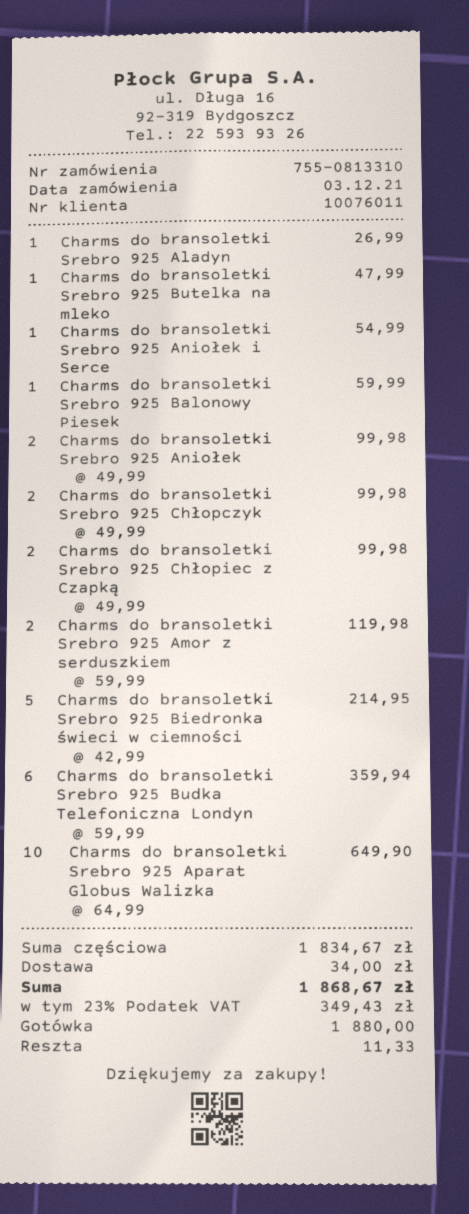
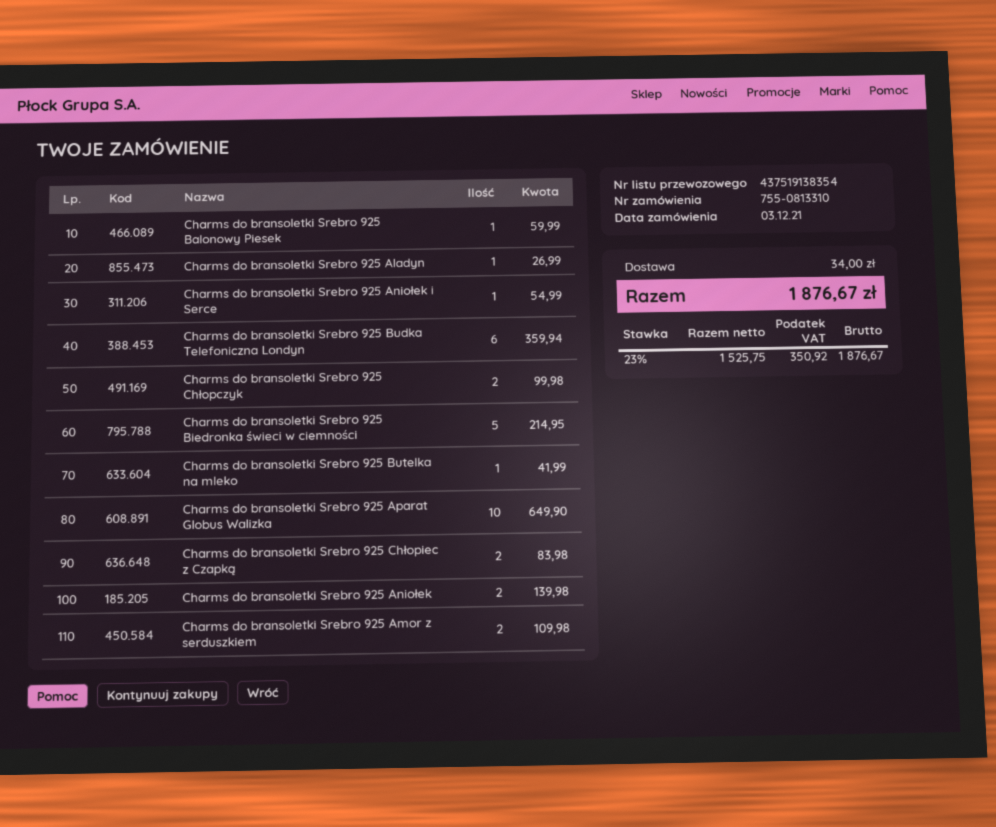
Charms do bransoletki Srebro 925 Butelka na mleko: 1 for 47.99 -> 1 for 41.99
Charms do bransoletki Srebro 925 Aniołek: 2 for 99.98 -> 2 for 139.98
Charms do bransoletki Srebro 925 Chłopiec z Czapką: 2 for 99.98 -> 2 for 83.98
Charms do bransoletki Srebro 925 Amor z serduszkiem: 2 for 119.98 -> 2 for 109.98
tax: 23% = 349.43 -> 23% = 350.92
total: 1868.67 -> 1876.67

